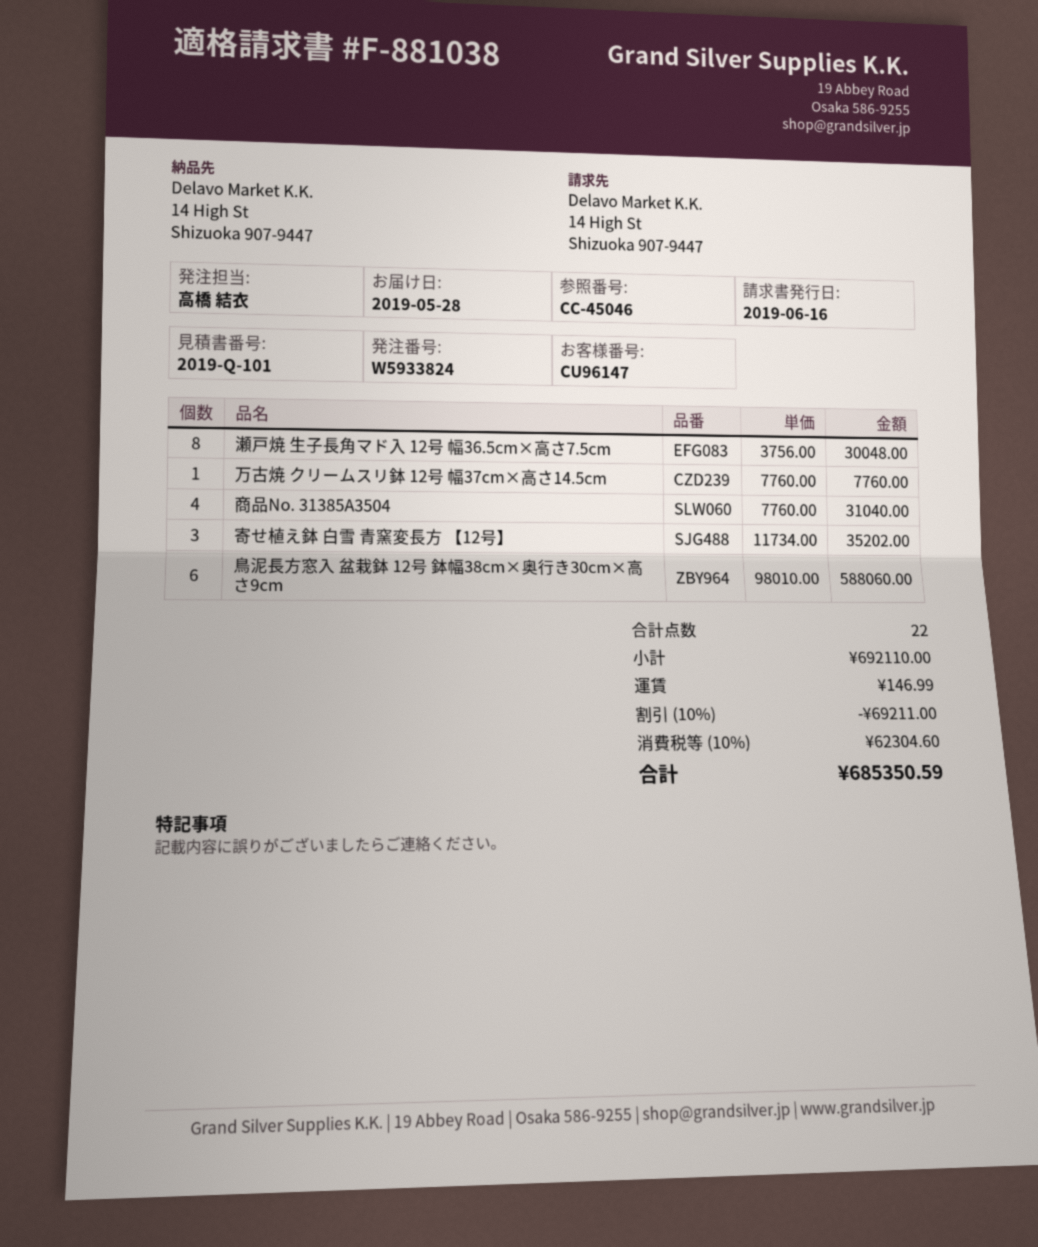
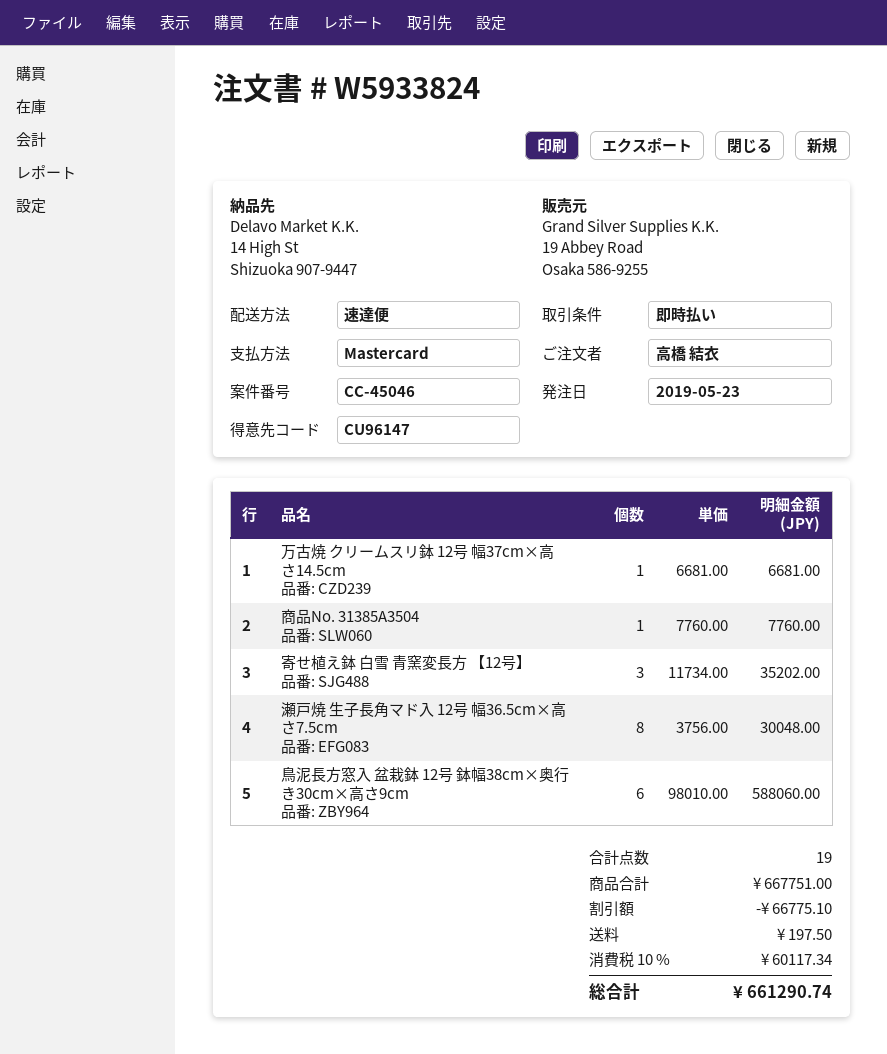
万古焼 クリームスリ鉢 12号 幅37cm×高さ14.5cm: 1 x 7760.00 = 7760.00 -> 1 x 6681.00 = 6681.00
商品No. 31385A3504: 4 x 7760.00 = 31040.00 -> 1 x 7760.00 = 7760.00
total quantity: 22 -> 19
subtotal: 692110.00 -> 667751.00
discount: 69211.00 -> 66775.10
shipping: 146.99 -> 197.50
tax: 10% = 62304.60 -> 10% = 60117.34
total: 685350.59 -> 661290.74

